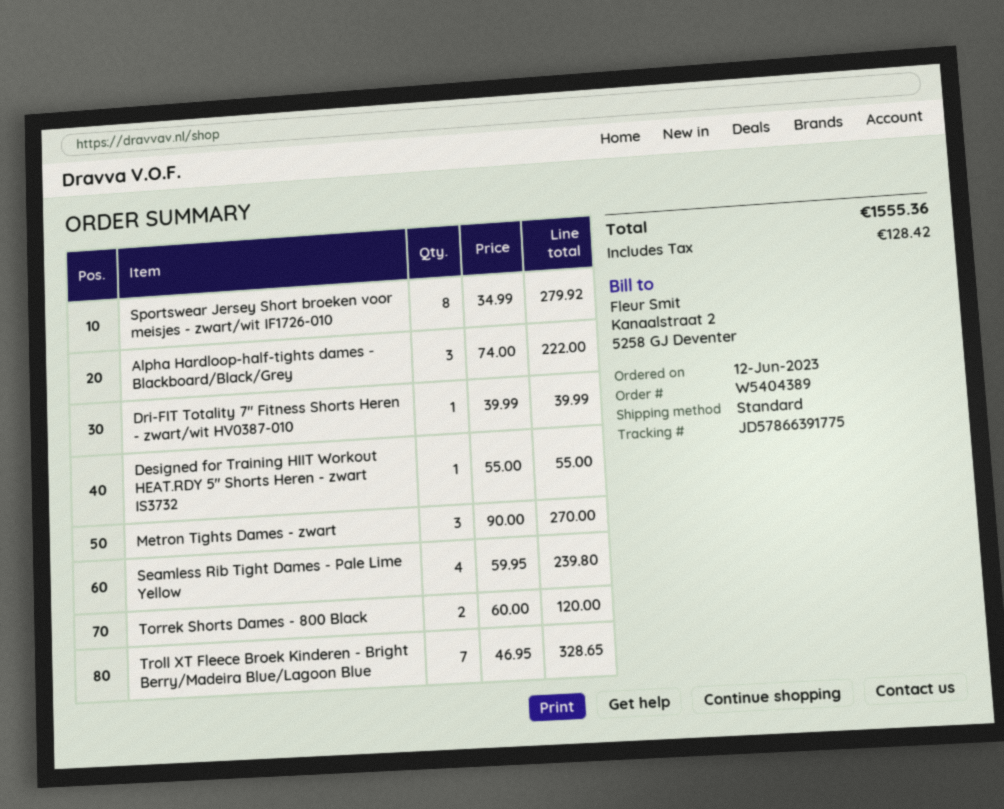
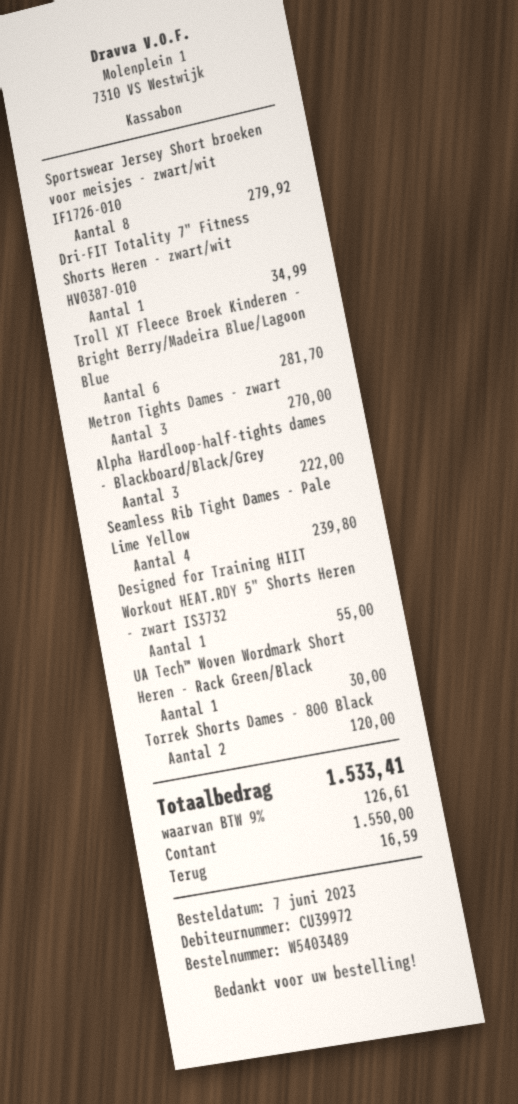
order number: W5404389 -> W5403489
order date: 2023-06-12 -> 2023-06-07
Dri-FIT Totality 7" Fitness Shorts Heren - zwart/wit HV0387-010: 1 for 39.99 -> 1 for 34.99
Troll XT Fleece Broek Kinderen - Bright Berry/Madeira Blue/Lagoon Blue: 7 for 328.65 -> 6 for 281.70
UA Tech™ Woven Wordmark Short Heren - Rack Green/Black: none -> 1 for 30.00
tax: 128.42 -> 126.61
total: 1555.36 -> 1533.41

